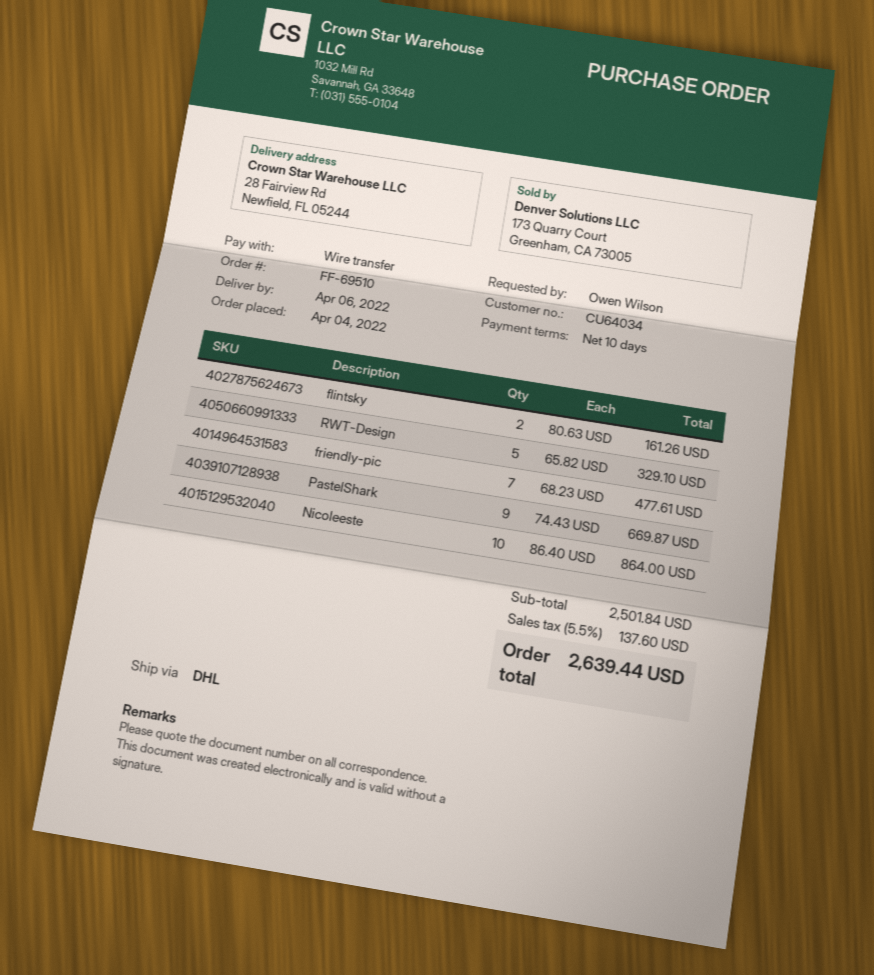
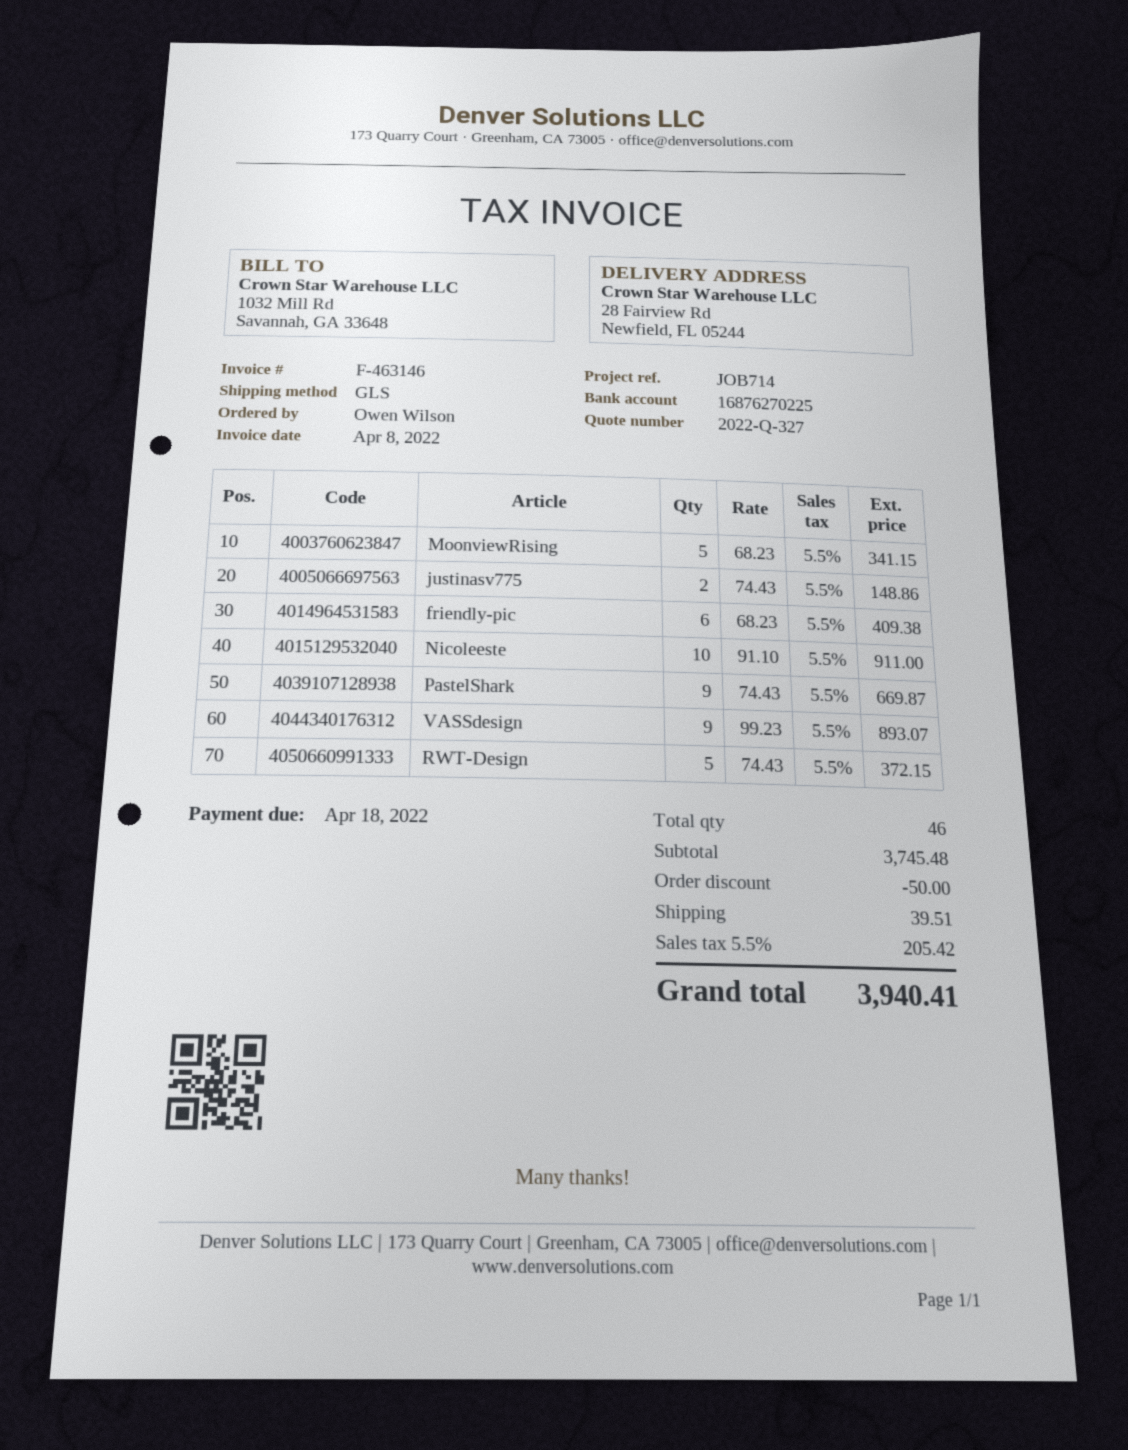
shipping method: DHL -> GLS
flintsky: 2 x 80.63 = 161.26 -> none
RWT-Design: 5 x 65.82 = 329.10 -> 5 x 74.43 = 372.15
friendly-pic: 7 x 68.23 = 477.61 -> 6 x 68.23 = 409.38
Nicoleeste: 10 x 86.40 = 864.00 -> 10 x 91.10 = 911.00
MoonviewRising: none -> 5 x 68.23 = 341.15
justinasv775: none -> 2 x 74.43 = 148.86
VASSdesign: none -> 9 x 99.23 = 893.07
subtotal: 2501.84 -> 3745.48
discount: none -> 50.00
shipping: none -> 39.51
tax: 5.5% = 137.60 -> 5.5% = 205.42
total: 2639.44 -> 3940.41

